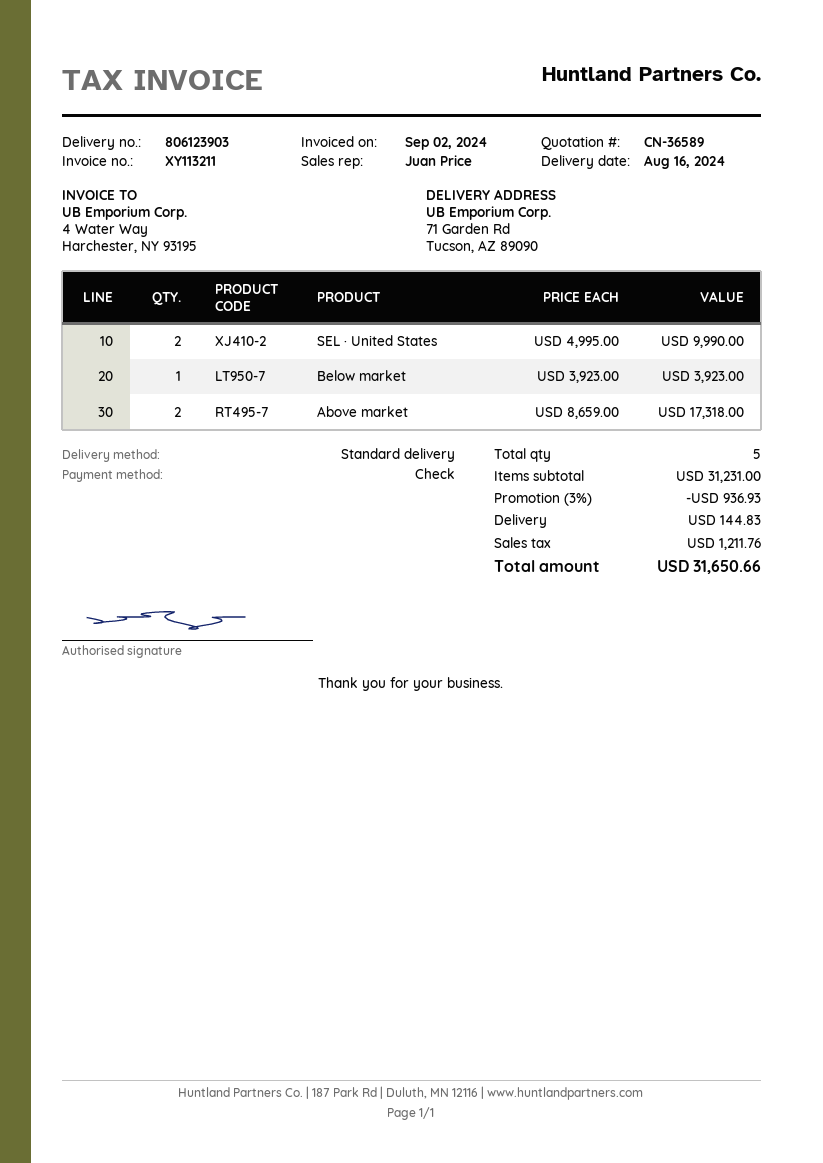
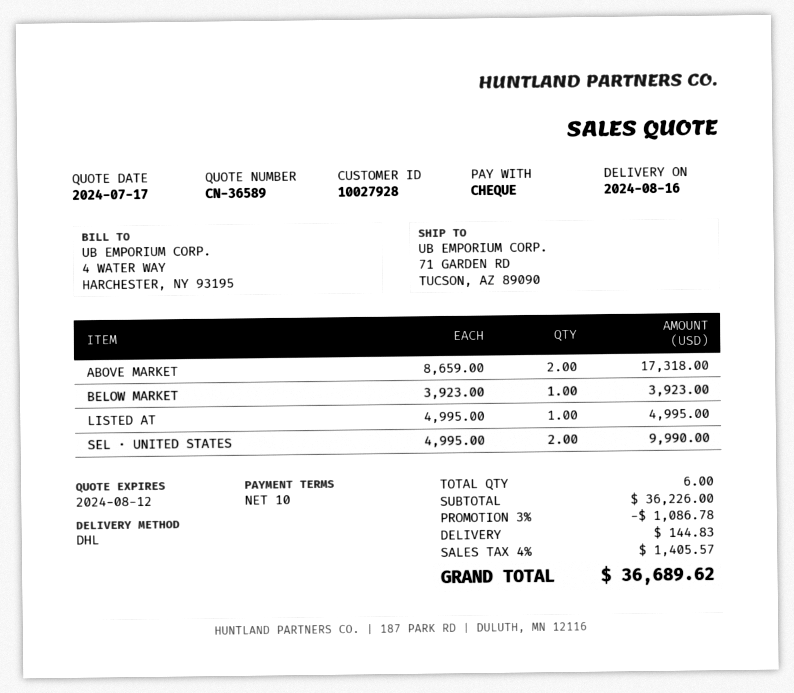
shipping method: standard -> DHL
LISTED AT: none -> 1 x 4995.00 = 4995.00
total quantity: 5 -> 6
subtotal: 31231.00 -> 36226.00
discount: 3% = 936.93 -> 3% = 1086.78
tax: 1211.76 -> 1405.57
total: 31650.66 -> 36689.62

